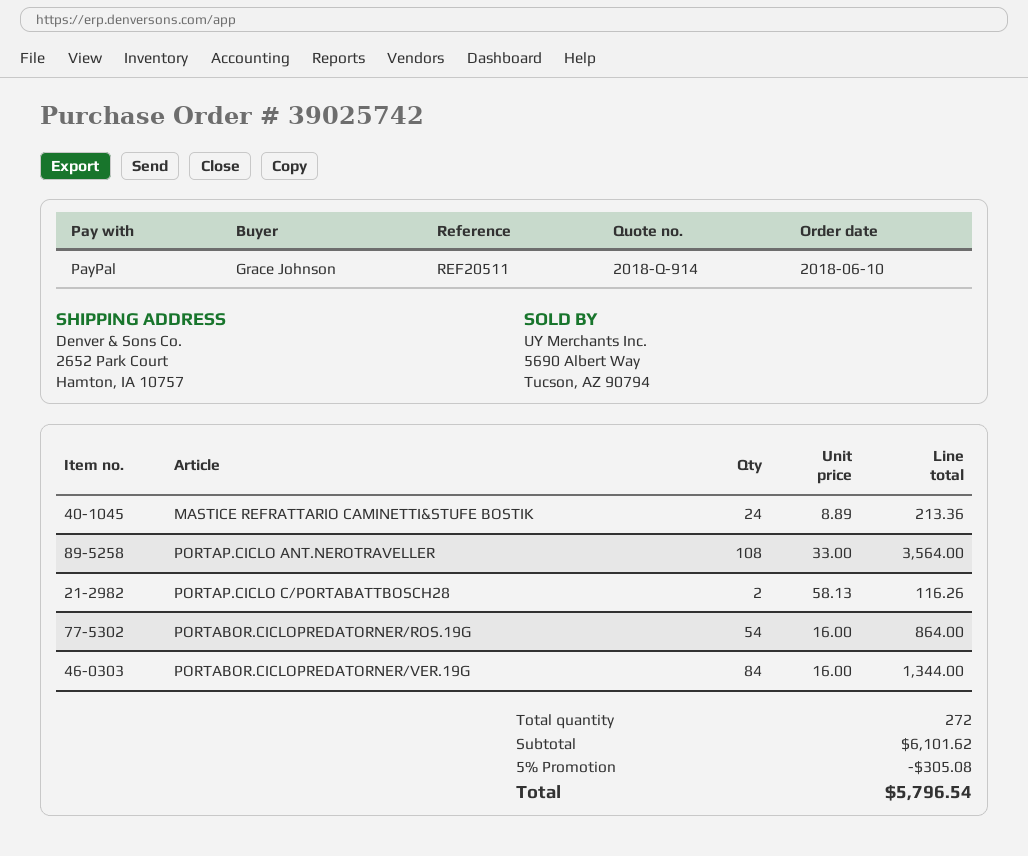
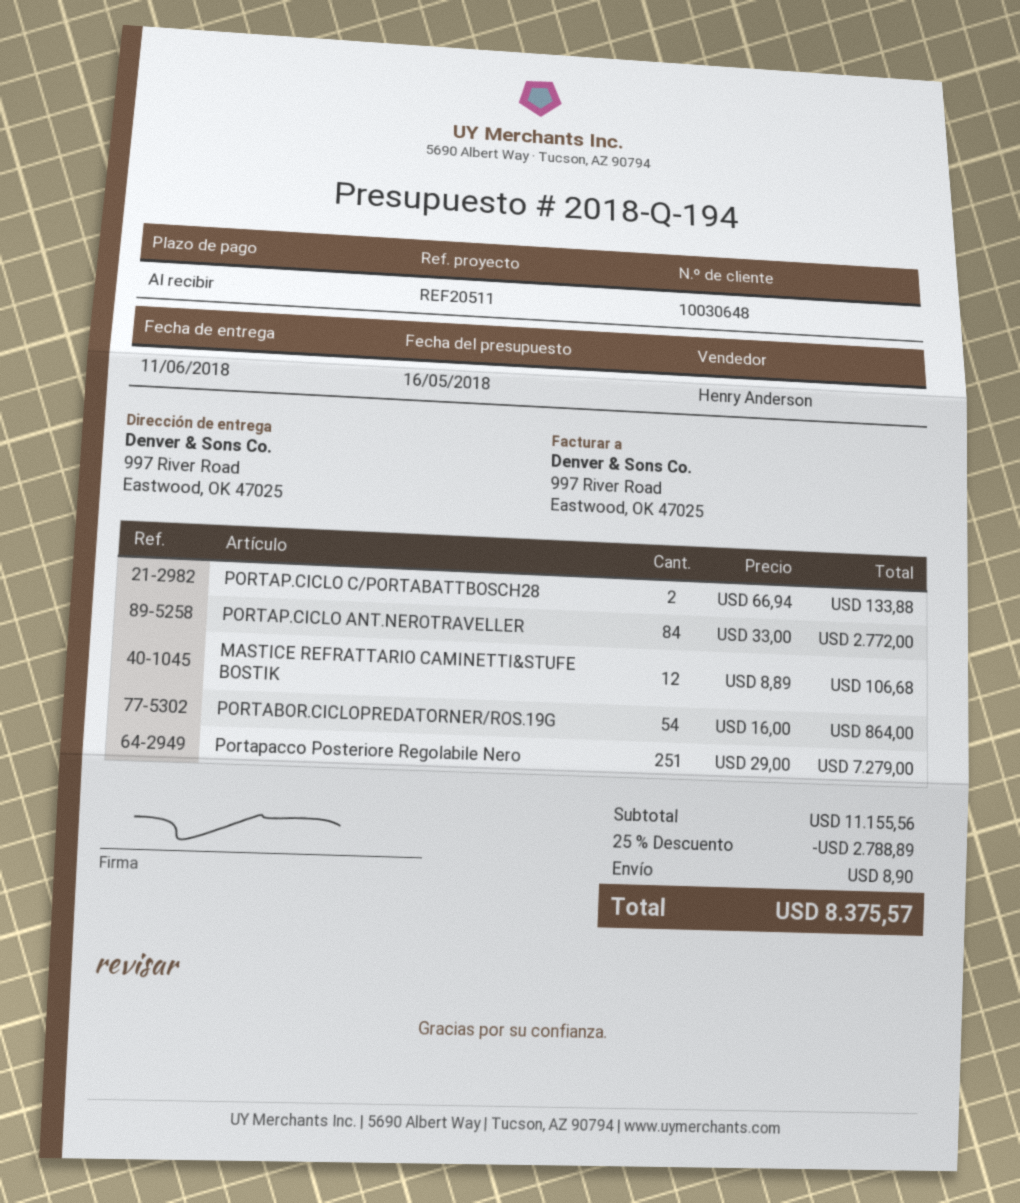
quote number: 2018-Q-914 -> 2018-Q-194
ship to: 2652 Park Court, Hamton, IA 10757 -> 997 River Road, Eastwood, OK 47025
MASTICE REFRATTARIO CAMINETTI&STUFE BOSTIK: 24 x 8.89 = 213.36 -> 12 x 8.89 = 106.68
PORTAP.CICLO ANT.NEROTRAVELLER: 108 x 33.00 = 3564.00 -> 84 x 33.00 = 2772.00
PORTAP.CICLO C/PORTABATTBOSCH28: 2 x 58.13 = 116.26 -> 2 x 66.94 = 133.88
PORTABOR.CICLOPREDATORNER/VER.19G: 84 x 16.00 = 1344.00 -> none
Portapacco Posteriore Regolabile Nero: none -> 251 x 29.00 = 7279.00
subtotal: 6101.62 -> 11155.56
discount: 5% = 305.08 -> 25% = 2788.89
shipping: none -> 8.90
total: 5796.54 -> 8375.57

